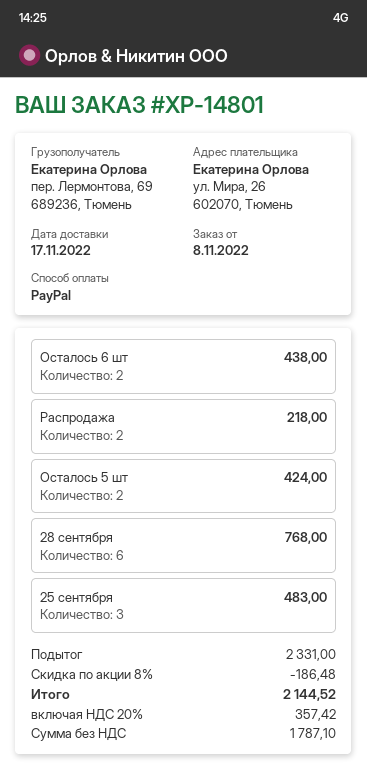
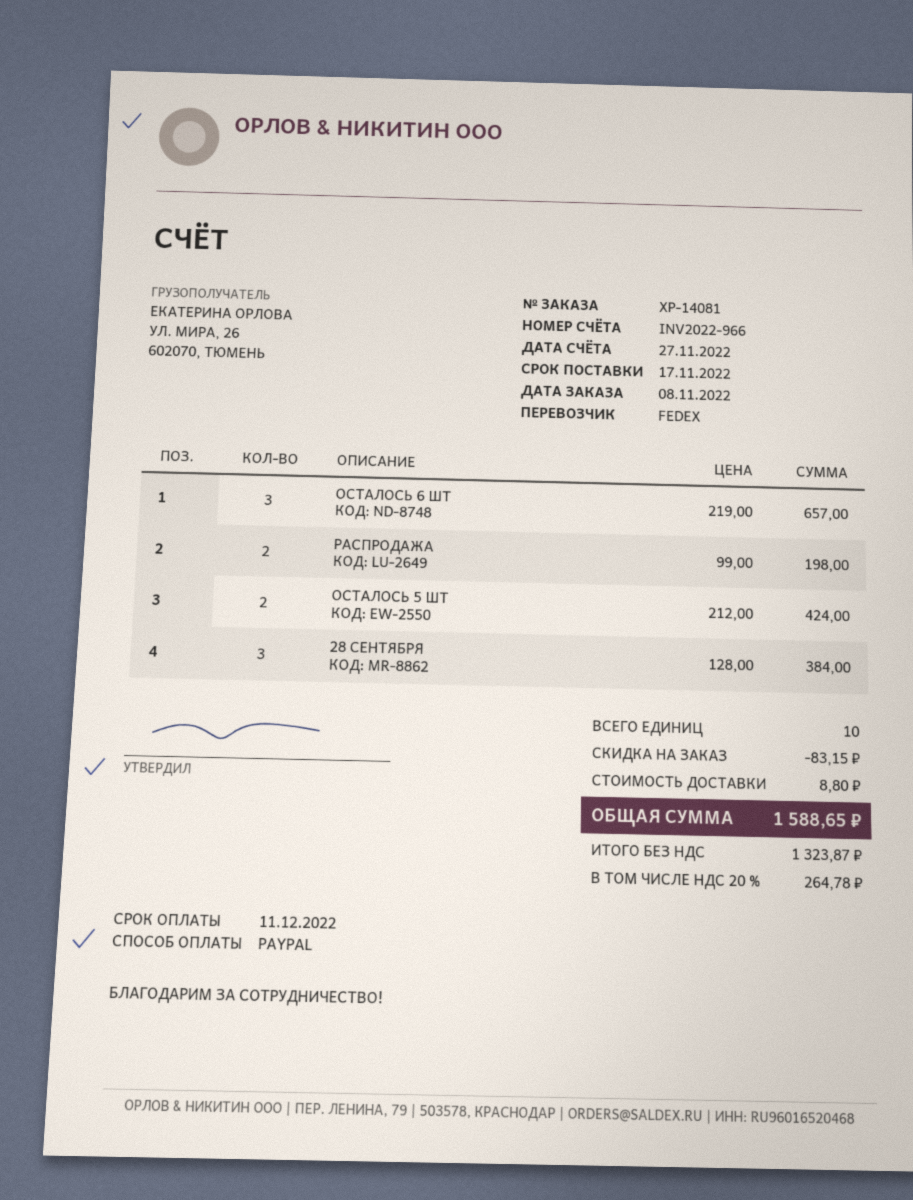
order number: XP-14801 -> XP-14081
ship to: пер. Лермонтова, 69, 689236, Тюмень -> УЛ. МИРА, 26, 602070, ТЮМЕНЬ
Осталось 6 шт: 2 for 438.00 -> 3 for 657.00
Распродажа: 2 for 218.00 -> 2 for 198.00
28 сентября: 6 for 768.00 -> 3 for 384.00
25 сентября: 3 for 483.00 -> none
discount: 186.48 -> 83.15
shipping: none -> 8.80
net: 1787.10 -> 1323.87
tax: 20% = 357.42 -> 20% = 264.78
total: 2144.52 -> 1588.65

